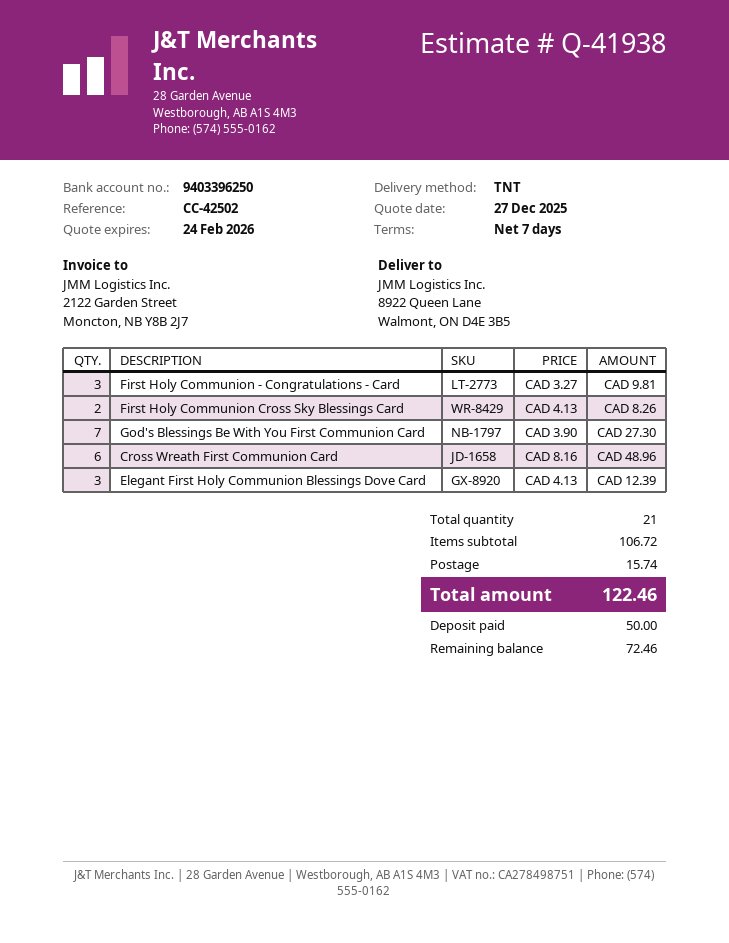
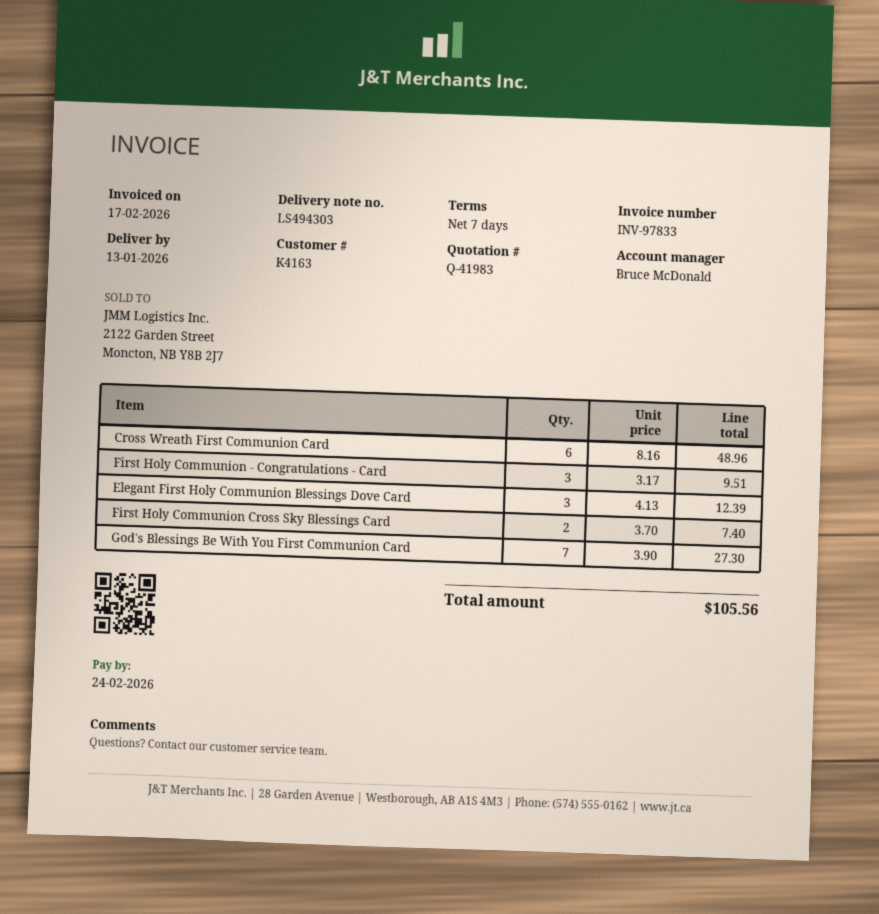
quote number: Q-41938 -> Q-41983
First Holy Communion - Congratulations - Card: 3 x 3.27 = 9.81 -> 3 x 3.17 = 9.51
First Holy Communion Cross Sky Blessings Card: 2 x 4.13 = 8.26 -> 2 x 3.70 = 7.40
shipping: 15.74 -> none
total: 122.46 -> 105.56

